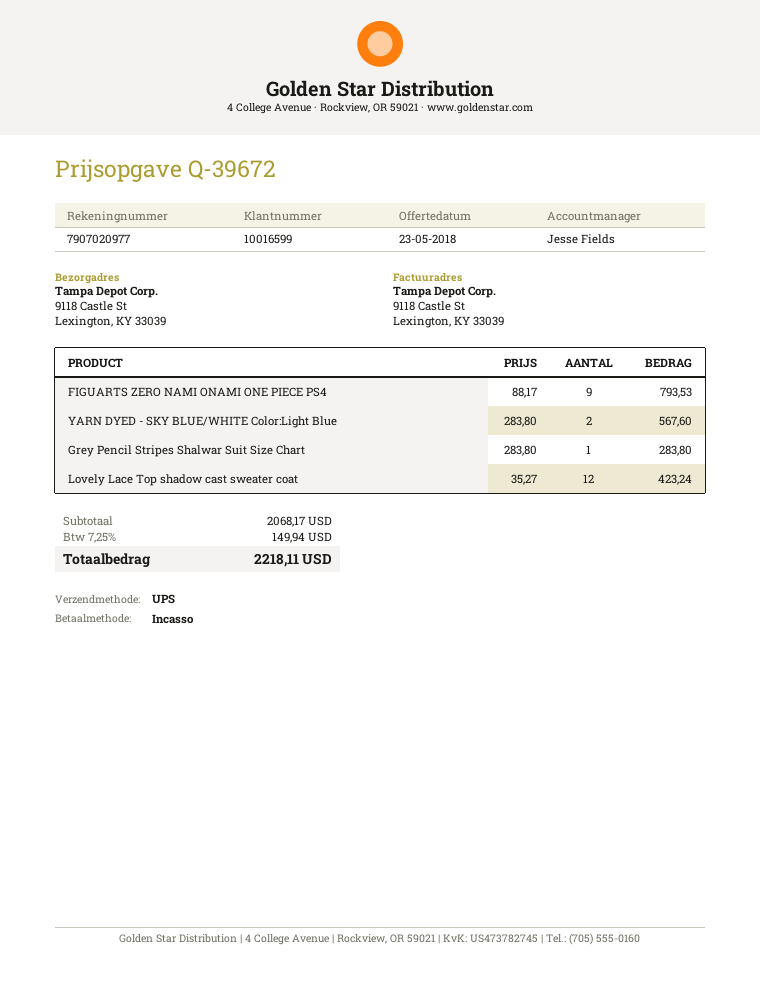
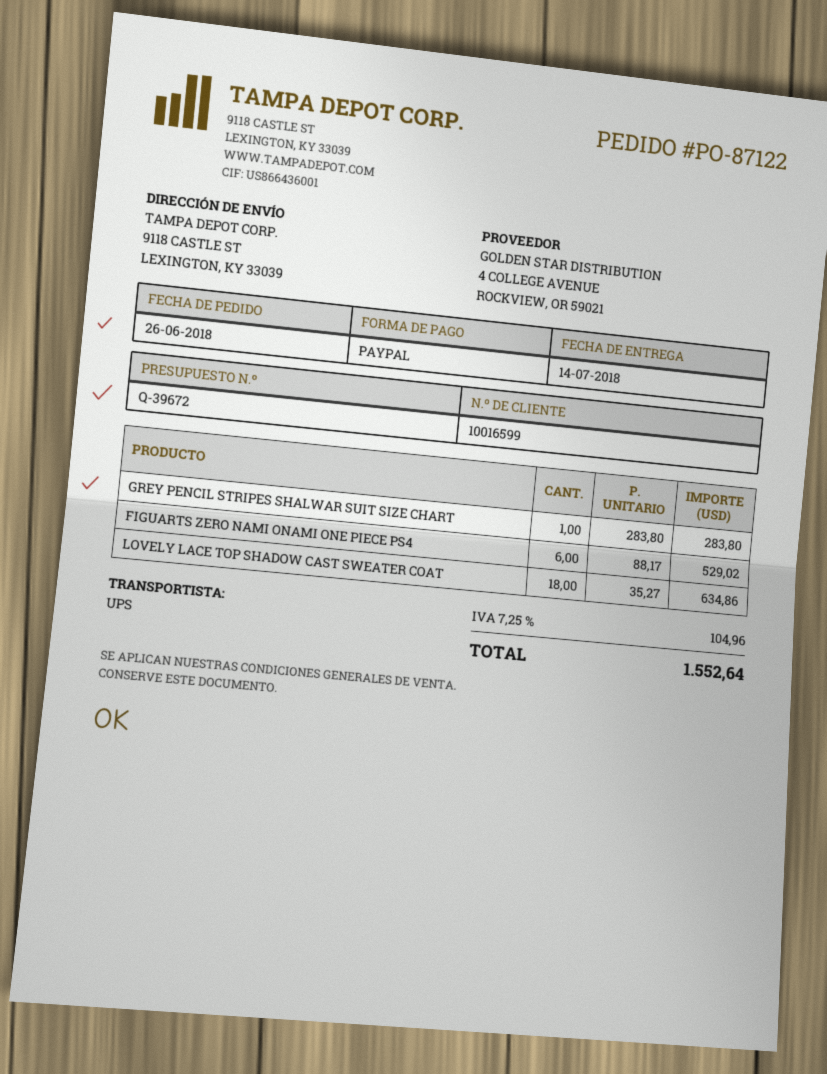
payment method: direct debit -> PayPal
FIGUARTS ZERO NAMI ONAMI ONE PIECE PS4: 9 x 88.17 = 793.53 -> 6 x 88.17 = 529.02
YARN DYED - SKY BLUE/WHITE Color:Light Blue: 2 x 283.80 = 567.60 -> none
Lovely Lace Top shadow cast sweater coat: 12 x 35.27 = 423.24 -> 18 x 35.27 = 634.86
tax: 7.25% = 149.94 -> 7.25% = 104.96
total: 2218.11 -> 1552.64

